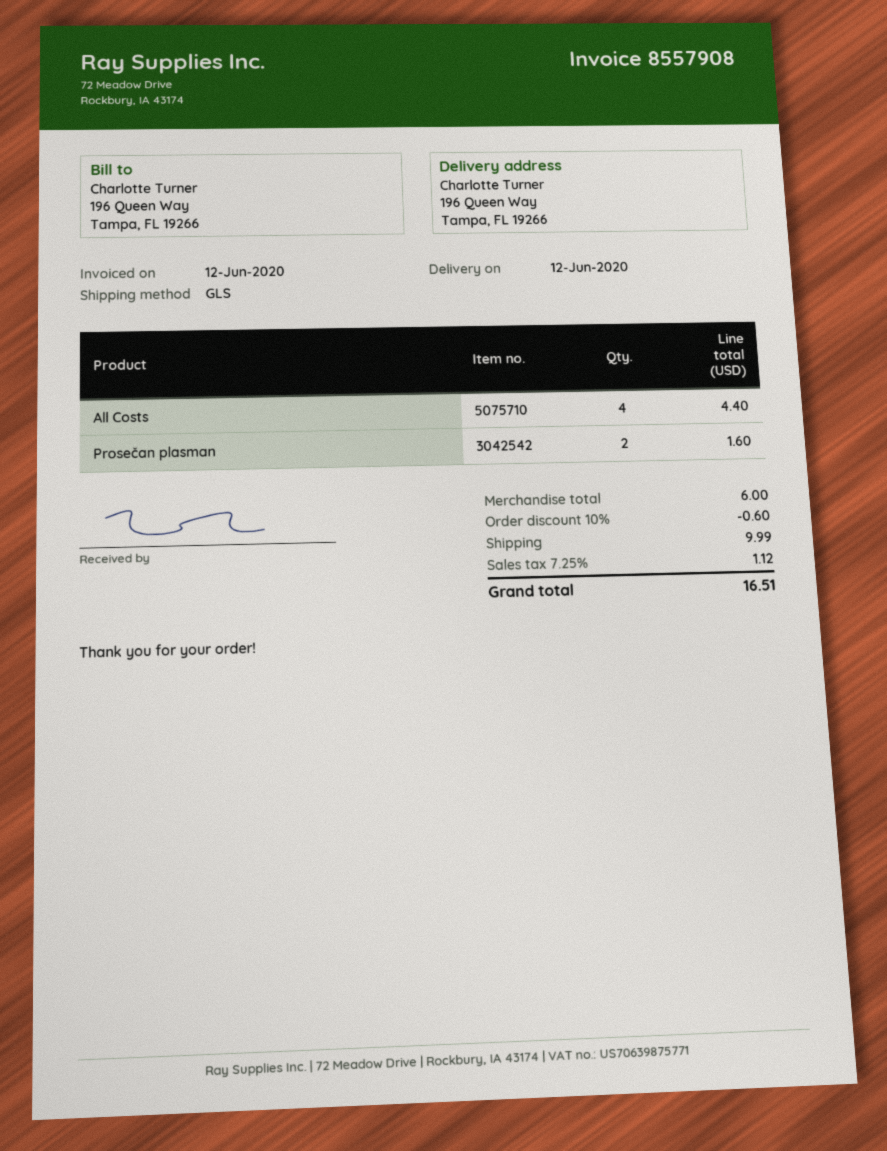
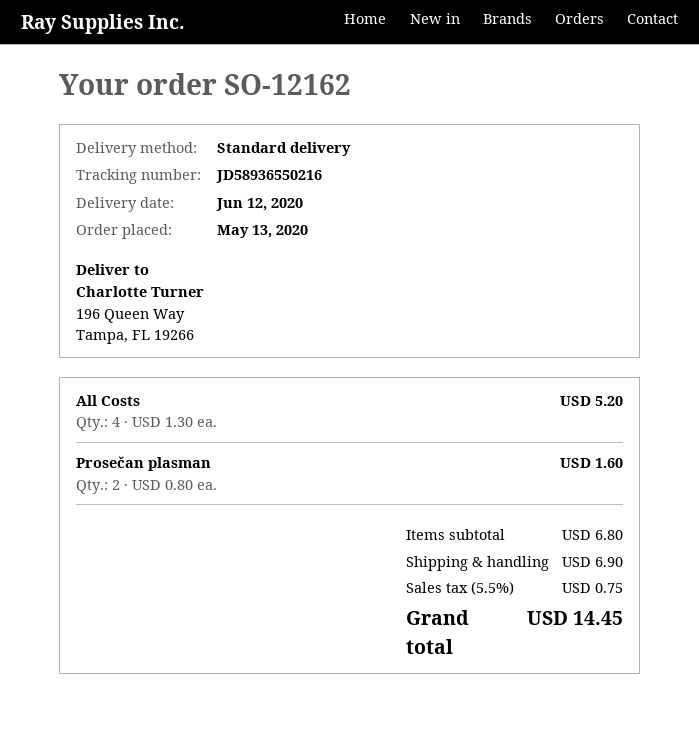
shipping method: GLS -> standard
All Costs: 4 for 4.40 -> 4 for 5.20
subtotal: 6.00 -> 6.80
discount: 10% = 0.60 -> none
shipping: 9.99 -> 6.90
tax: 7.25% = 1.12 -> 5.5% = 0.75
total: 16.51 -> 14.45

